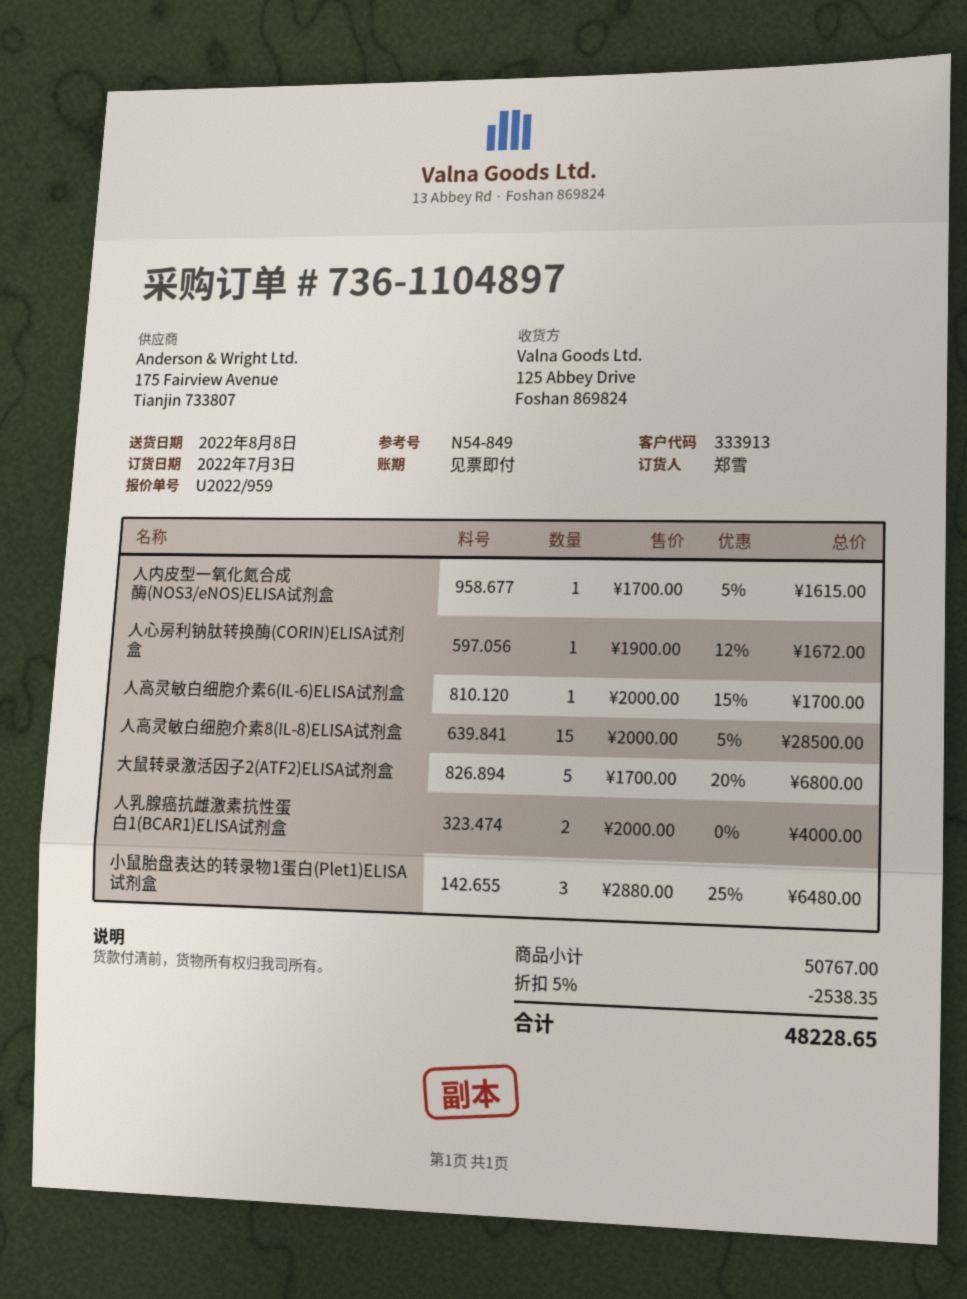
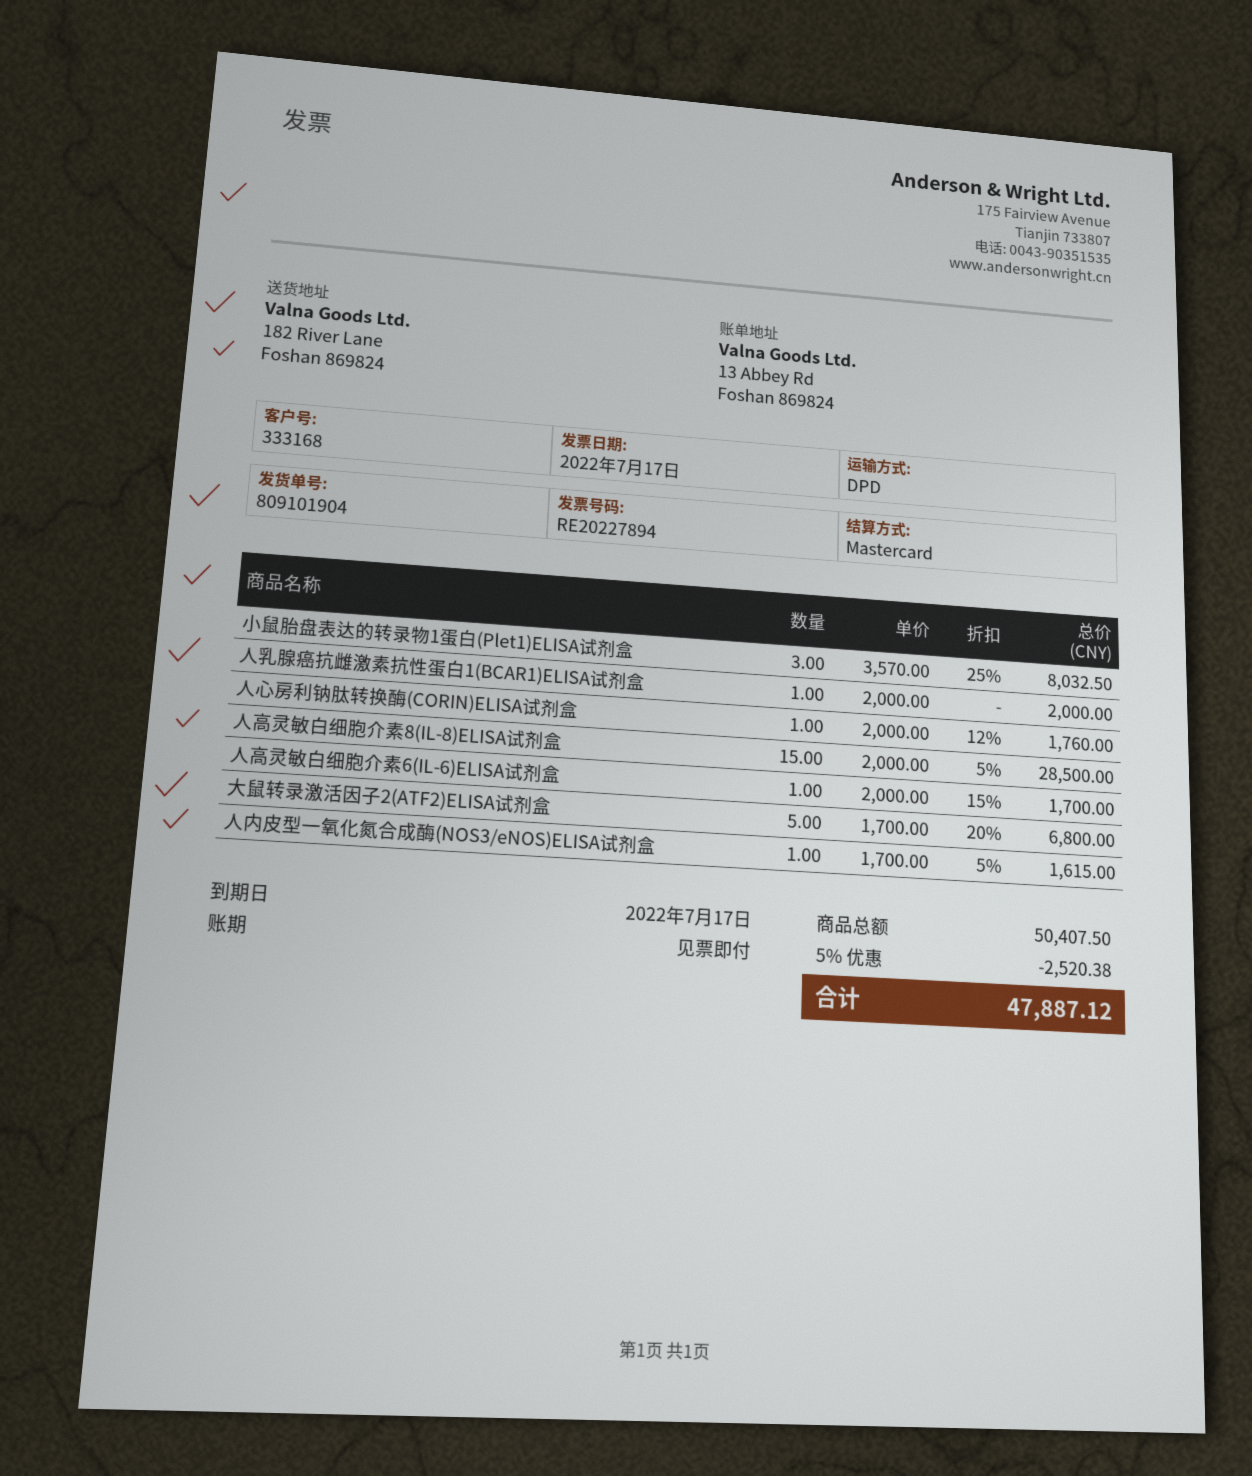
customer number: 333913 -> 333168
ship to: 125 Abbey Drive, Foshan 869824 -> 182 River Lane, Foshan 869824
人心房利钠肽转换酶(CORIN)ELISA试剂盒: 1 x 1900.00 - 12% = 1672.00 -> 1 x 2000.00 - 12% = 1760.00
人乳腺癌抗雌激素抗性蛋白1(BCAR1)ELISA试剂盒: 2 x 2000.00 = 4000.00 -> 1 x 2000.00 = 2000.00
小鼠胎盘表达的转录物1蛋白(Plet1)ELISA试剂盒: 3 x 2880.00 - 25% = 6480.00 -> 3 x 3570.00 - 25% = 8032.50
subtotal: 50767.00 -> 50407.50
discount: 5% = 2538.35 -> 5% = 2520.38
total: 48228.65 -> 47887.12

